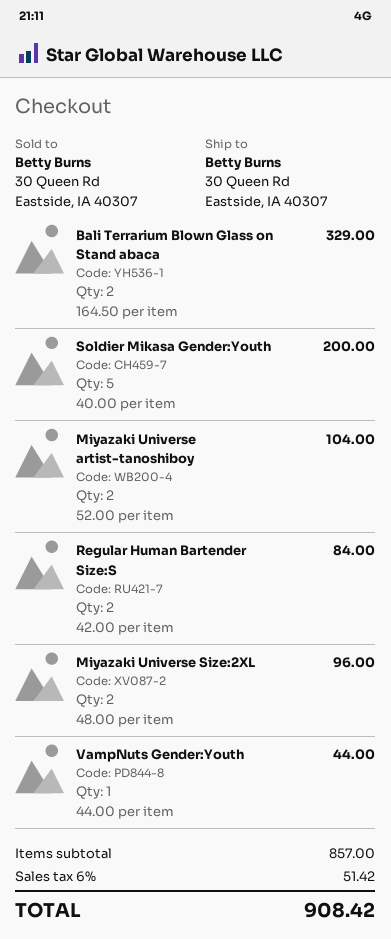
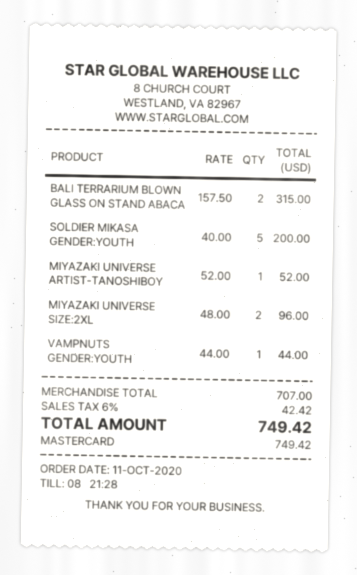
Bali Terrarium Blown Glass on Stand abaca: 2 x 164.50 = 329.00 -> 2 x 157.50 = 315.00
Miyazaki Universe artist-tanoshiboy: 2 x 52.00 = 104.00 -> 1 x 52.00 = 52.00
Regular Human Bartender Size:S: 2 x 42.00 = 84.00 -> none
subtotal: 857.00 -> 707.00
tax: 6% = 51.42 -> 6% = 42.42
total: 908.42 -> 749.42

